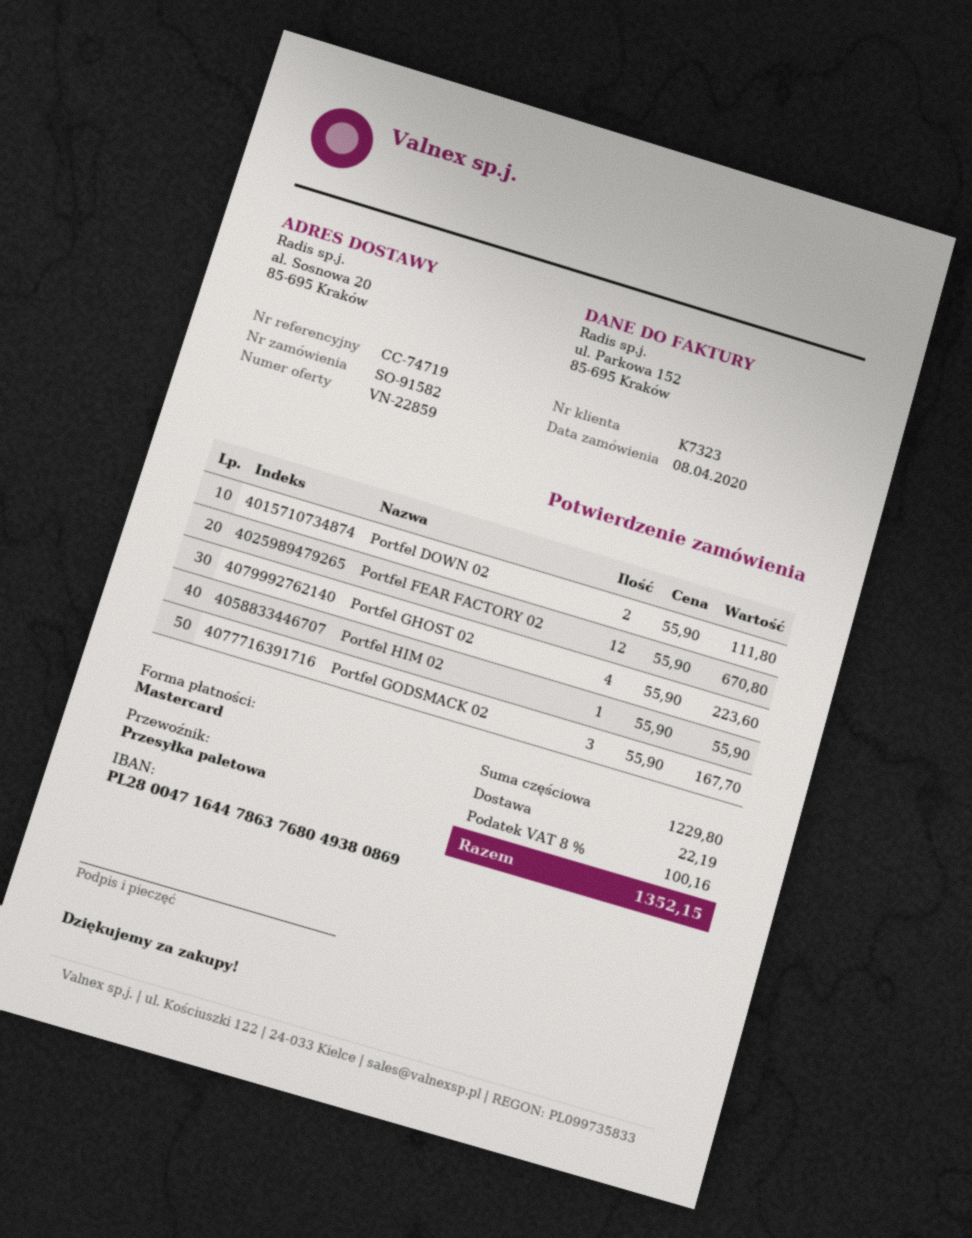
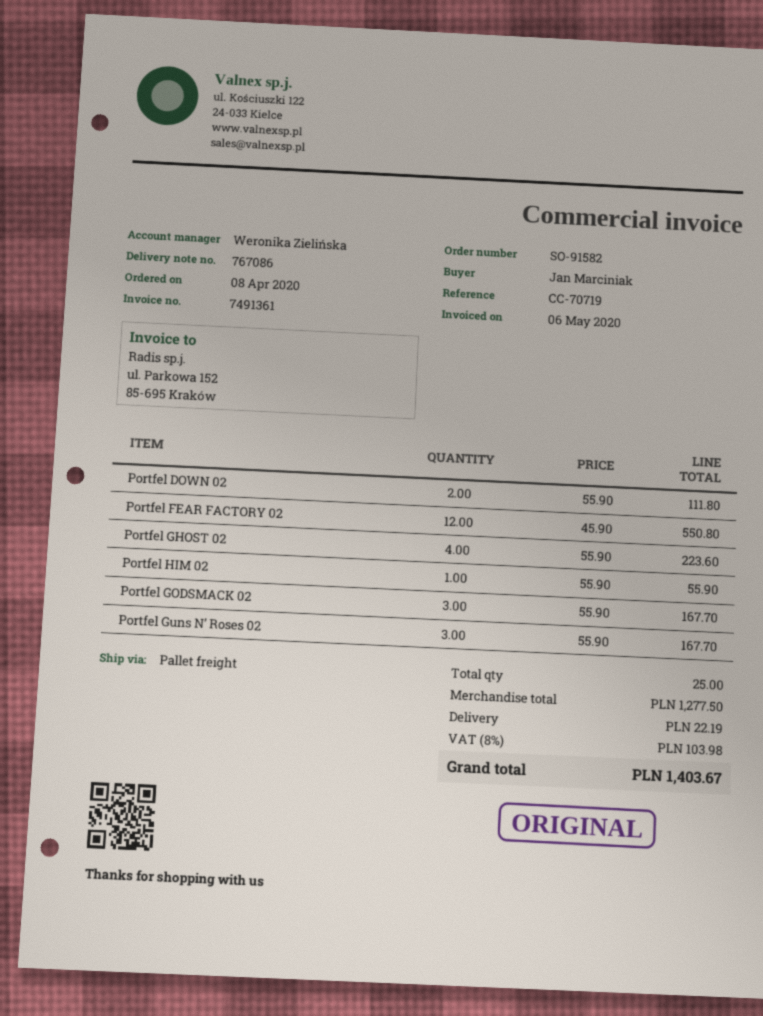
reference: CC-74719 -> CC-70719
Portfel FEAR FACTORY 02: 12 x 55.90 = 670.80 -> 12 x 45.90 = 550.80
Portfel Guns N’ Roses 02: none -> 3 x 55.90 = 167.70
subtotal: 1229.80 -> 1277.50
tax: 8% = 100.16 -> 8% = 103.98
total: 1352.15 -> 1403.67

